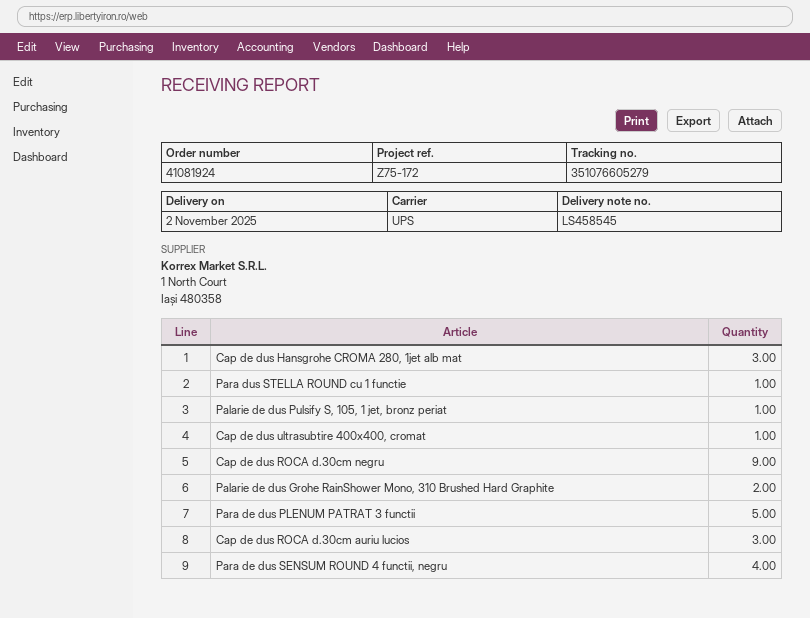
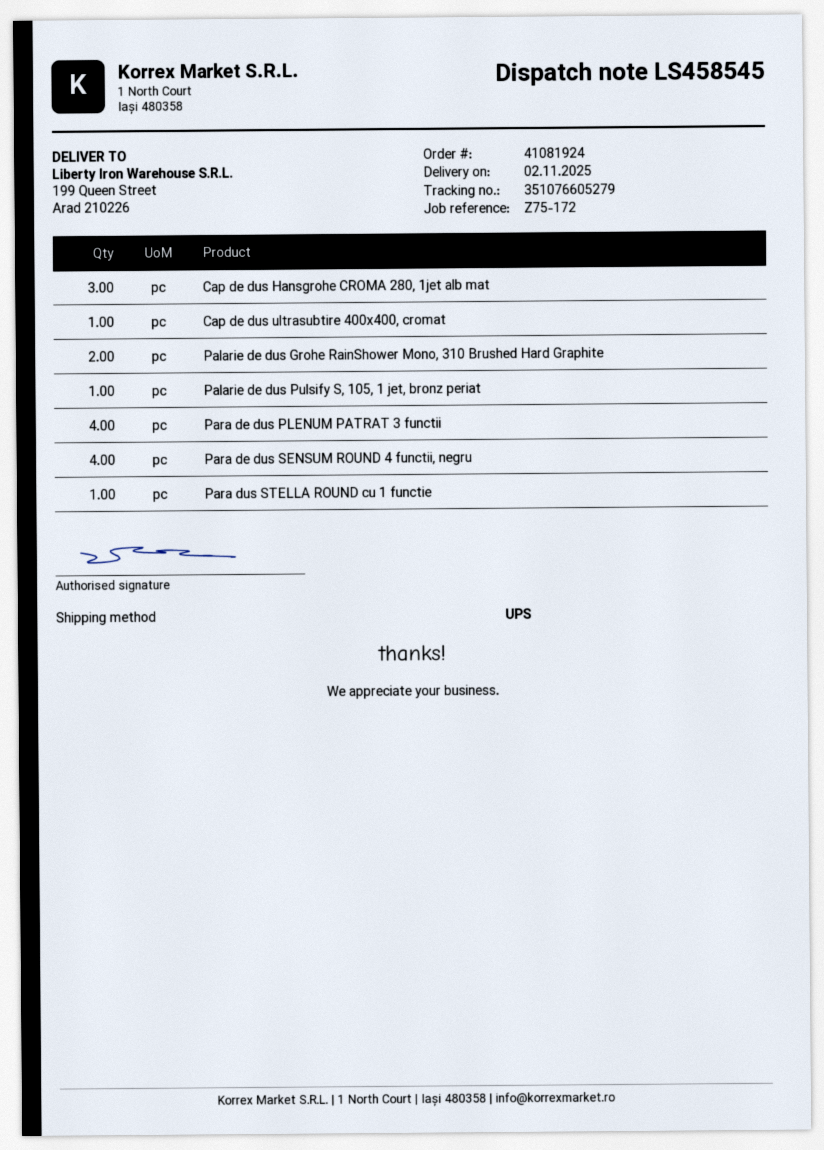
Cap de dus ROCA d.30cm negru: 9 -> none
Para de dus PLENUM PATRAT 3 functii: 5 -> 4
Cap de dus ROCA d.30cm auriu lucios: 3 -> none

